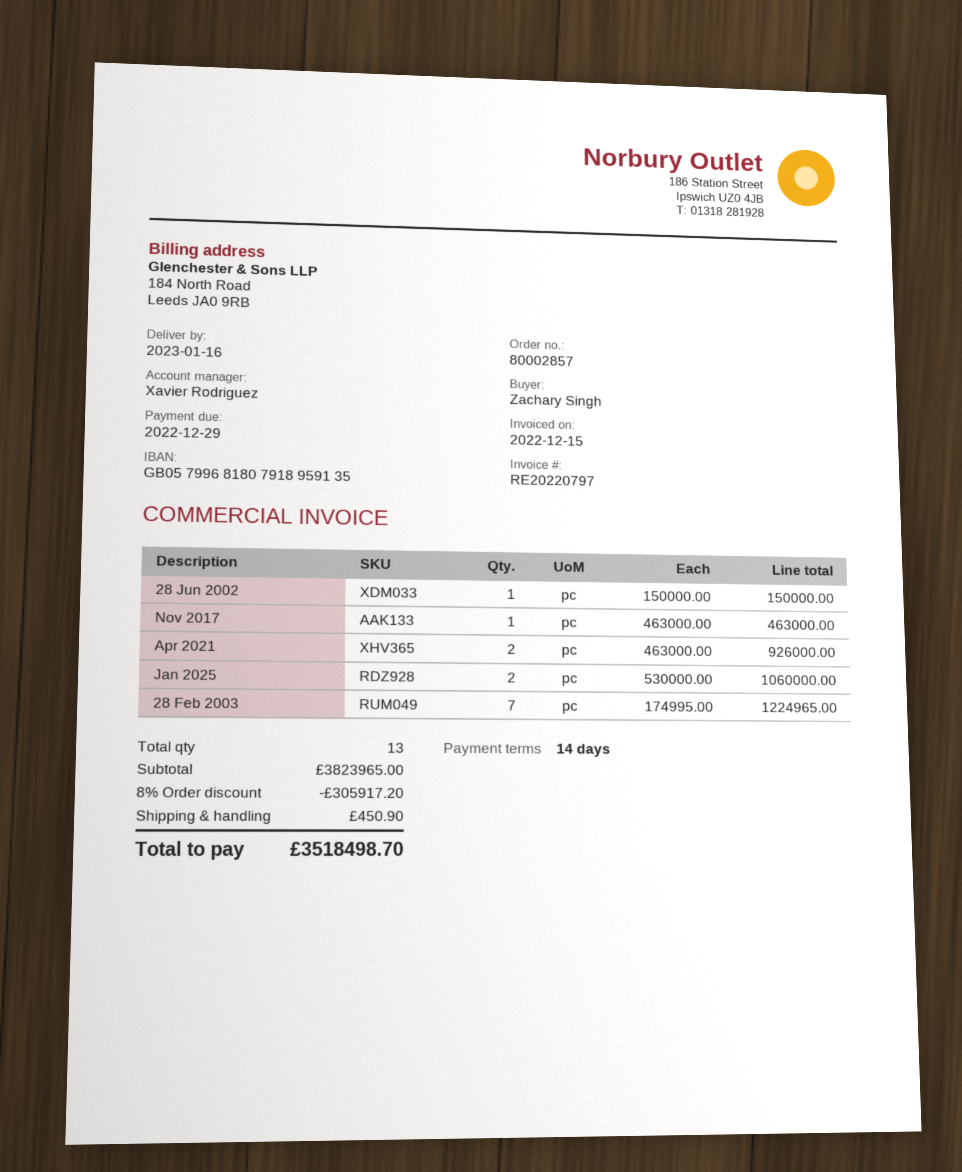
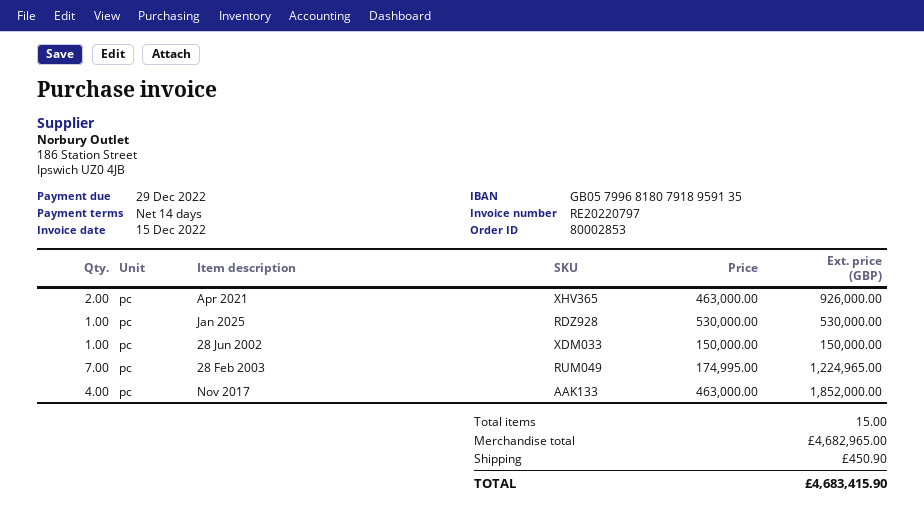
order number: 80002857 -> 80002853
Nov 2017: 1 x 463000.00 = 463000.00 -> 4 x 463000.00 = 1852000.00
Jan 2025: 2 x 530000.00 = 1060000.00 -> 1 x 530000.00 = 530000.00
total quantity: 13 -> 15
subtotal: 3823965.00 -> 4682965.00
discount: 8% = 305917.20 -> none
total: 3518498.70 -> 4683415.90

